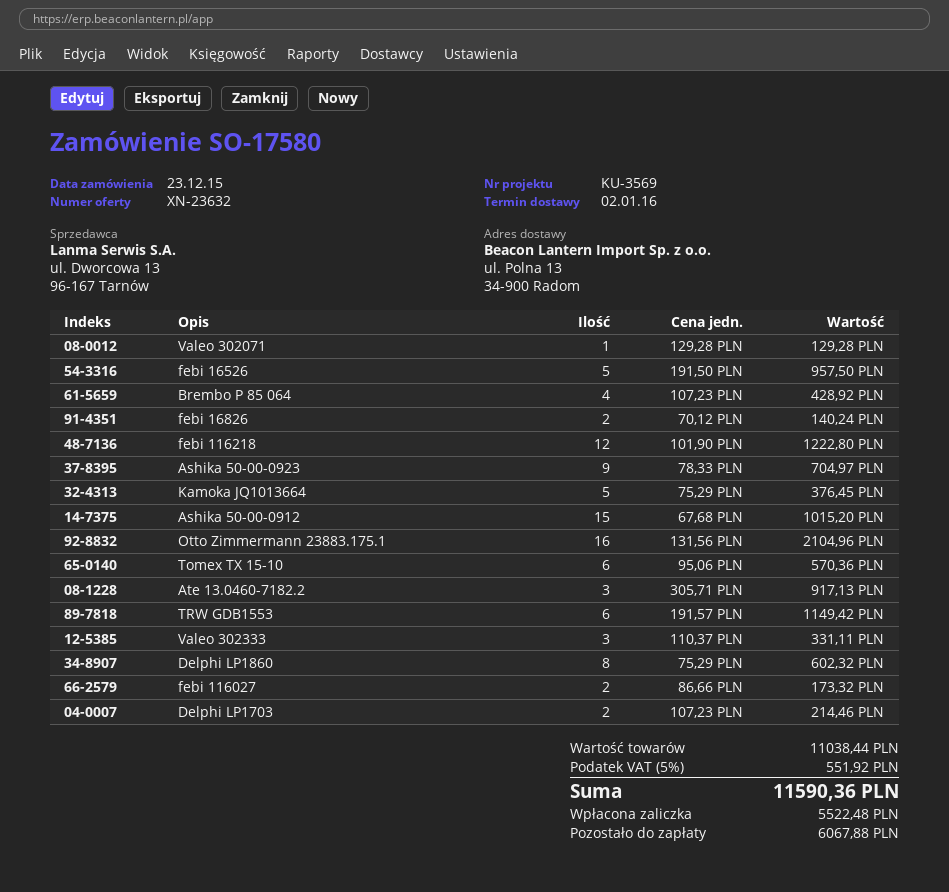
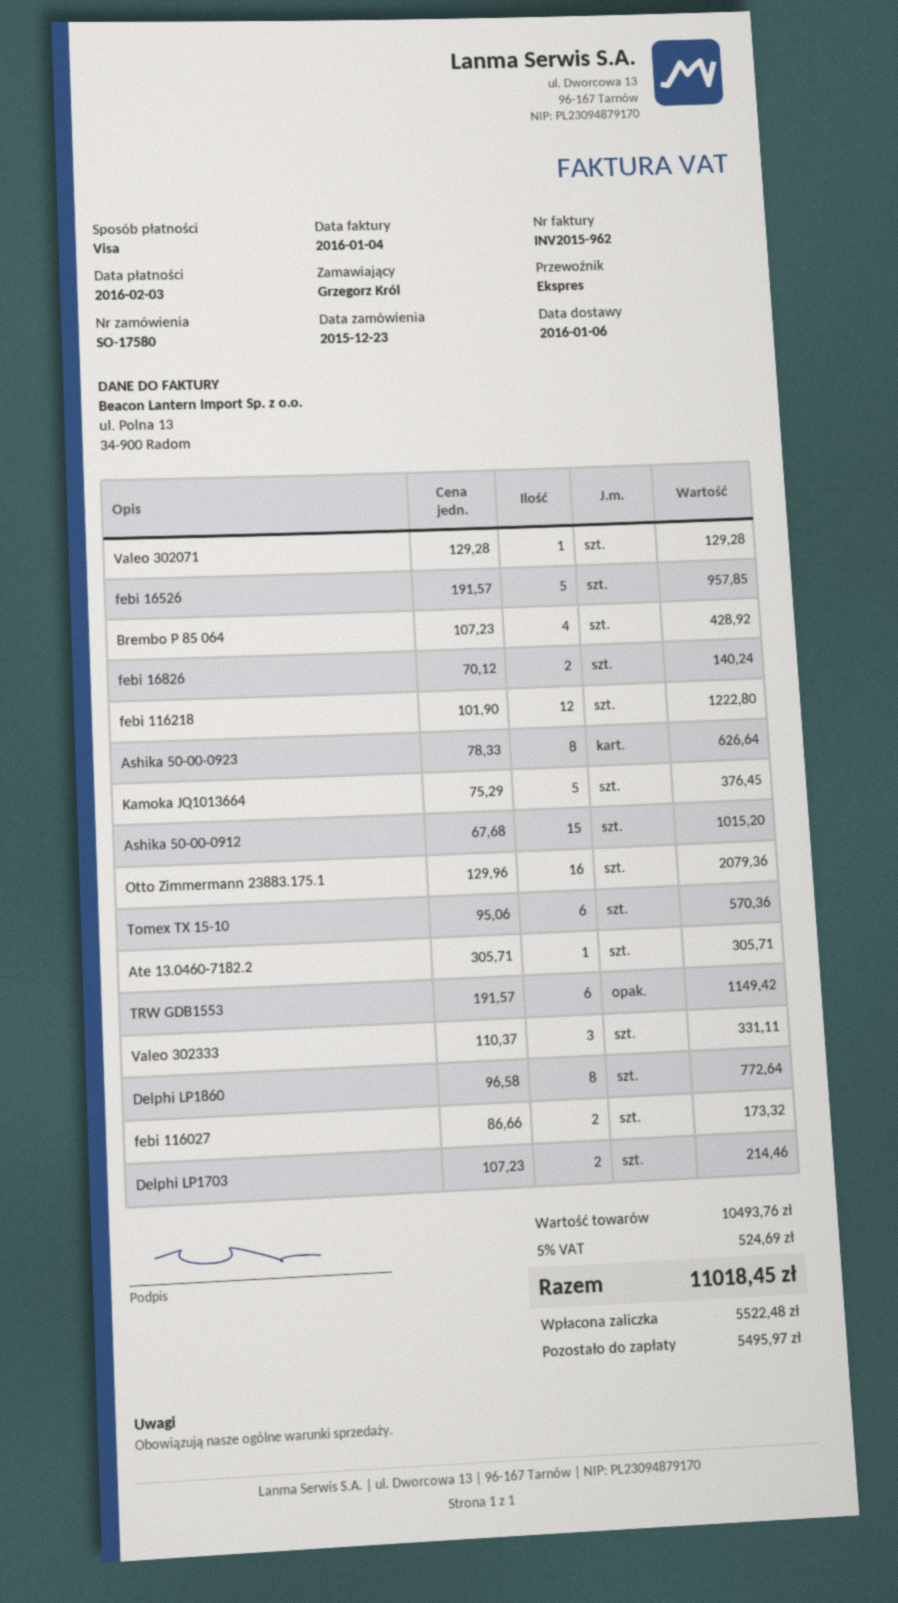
delivery date: 2016-01-02 -> 2016-01-06
febi 16526: 5 x 191.50 = 957.50 -> 5 x 191.57 = 957.85
Ashika 50-00-0923: 9 x 78.33 = 704.97 -> 8 x 78.33 = 626.64
Otto Zimmermann 23883.175.1: 16 x 131.56 = 2104.96 -> 16 x 129.96 = 2079.36
Ate 13.0460-7182.2: 3 x 305.71 = 917.13 -> 1 x 305.71 = 305.71
Delphi LP1860: 8 x 75.29 = 602.32 -> 8 x 96.58 = 772.64
subtotal: 11038.44 -> 10493.76
tax: 5% = 551.92 -> 5% = 524.69
total: 11590.36 -> 11018.45
balance: 6067.88 -> 5495.97

